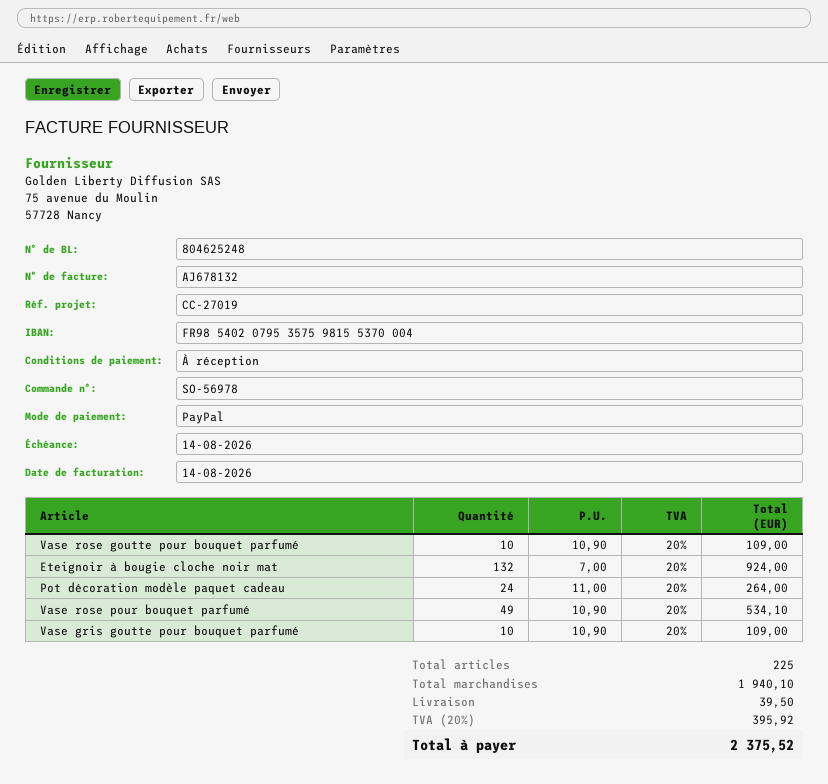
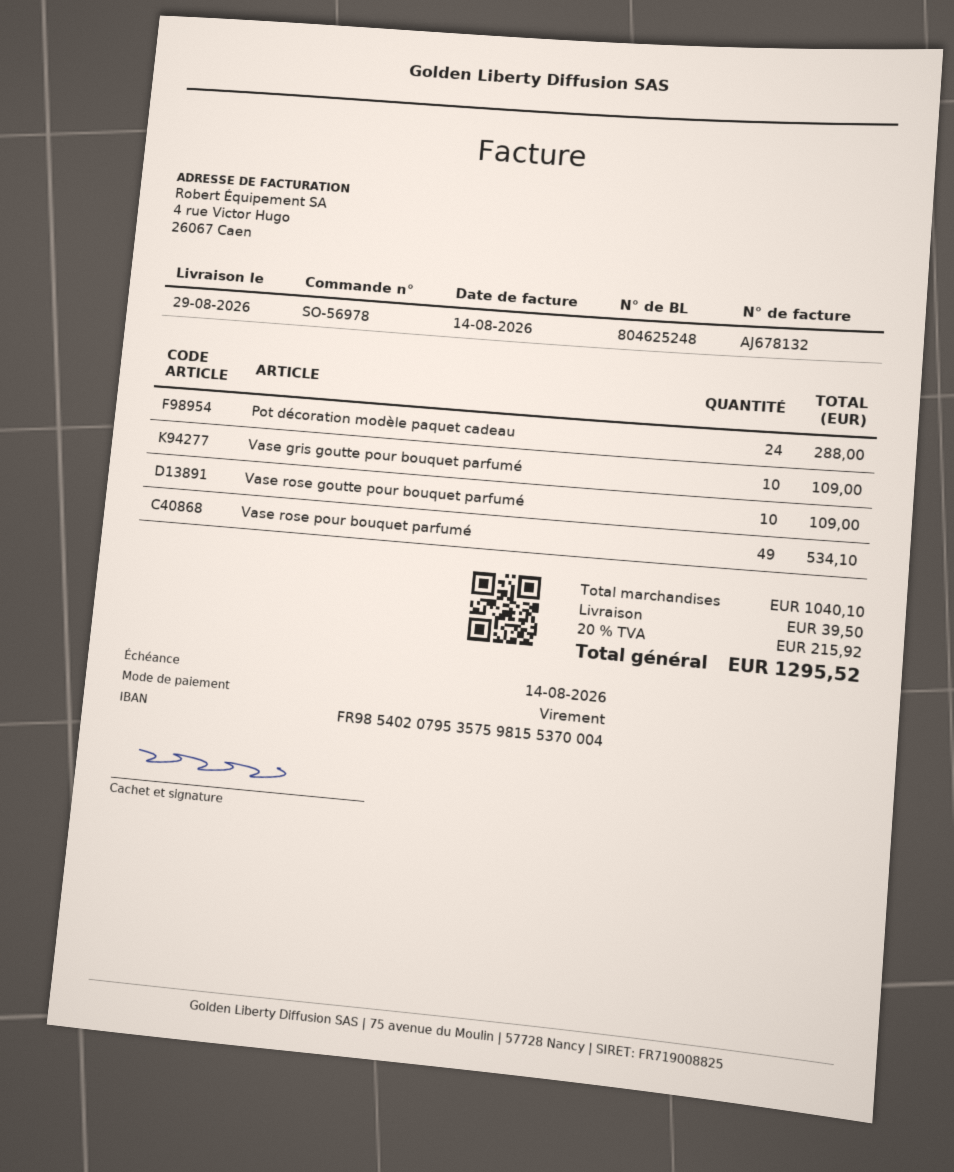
payment method: PayPal -> bank transfer
Eteignoir à bougie cloche noir mat: 132 for 924.00 -> none
Pot décoration modèle paquet cadeau: 24 for 264.00 -> 24 for 288.00
subtotal: 1940.10 -> 1040.10
tax: 20% = 395.92 -> 20% = 215.92
total: 2375.52 -> 1295.52

